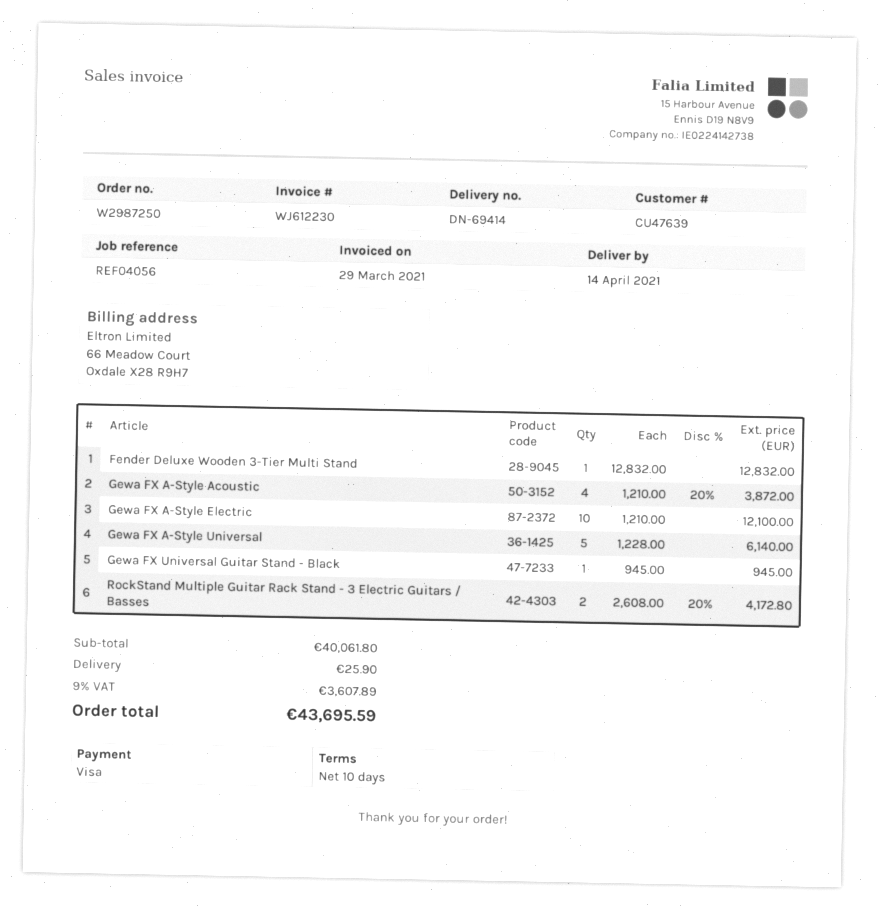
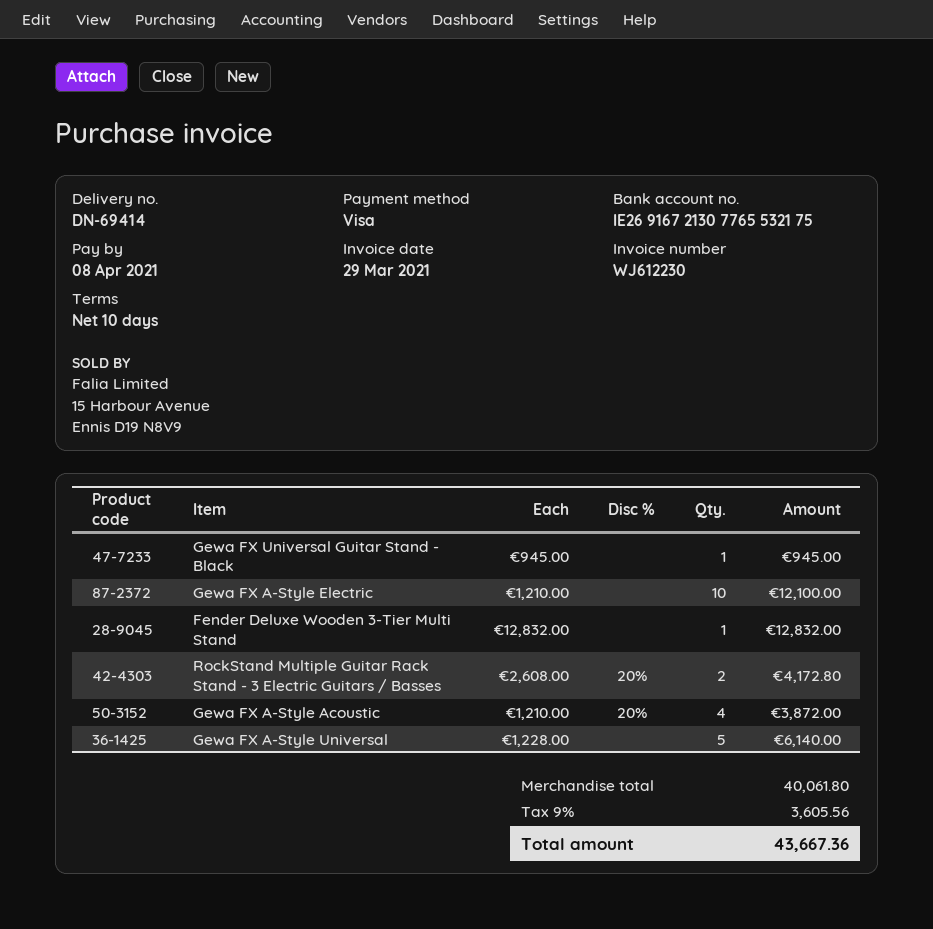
shipping: 25.90 -> none
tax: 9% = 3607.89 -> 9% = 3605.56
total: 43695.59 -> 43667.36

